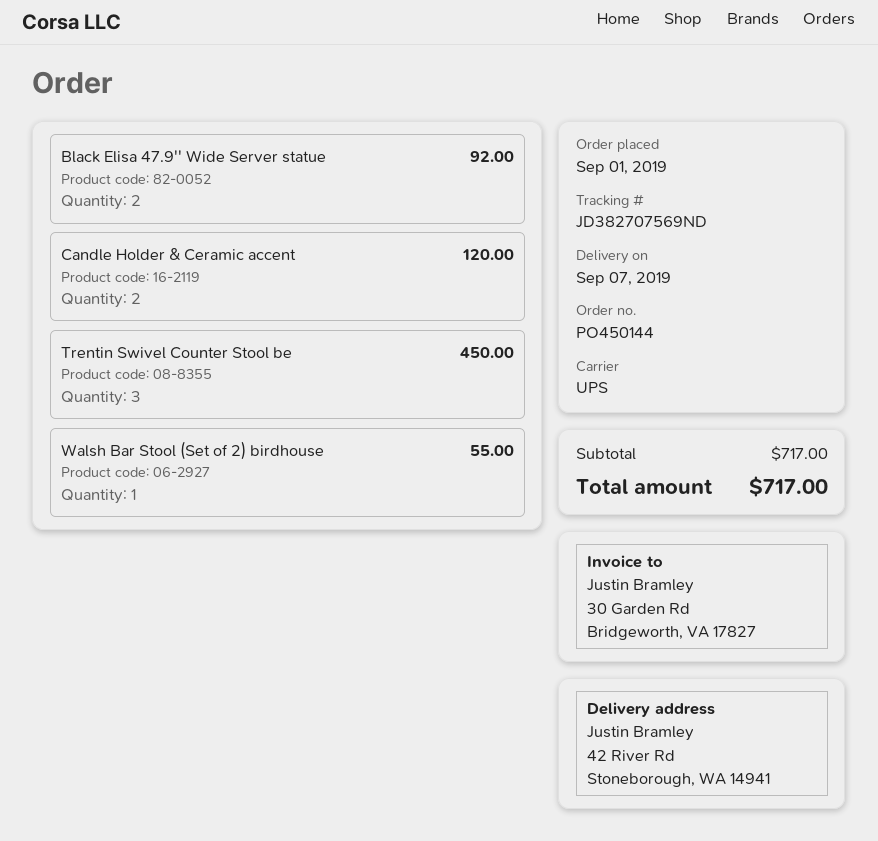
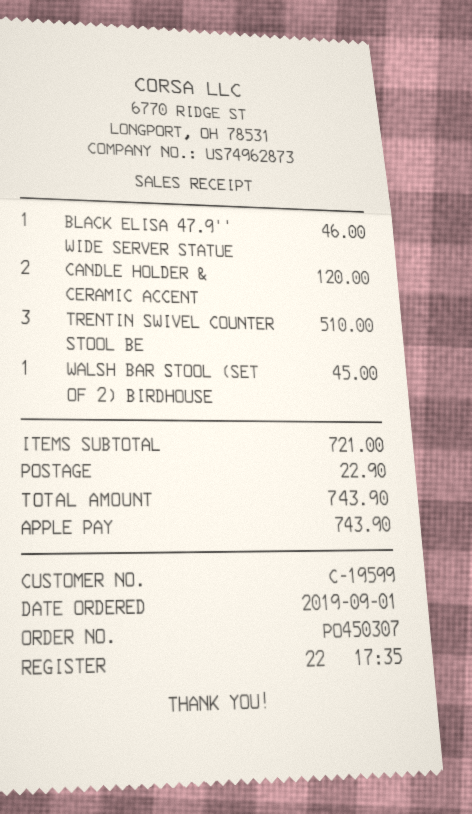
order number: PO450144 -> PO450307
Black Elisa 47.9'' Wide Server statue: 2 for 92.00 -> 1 for 46.00
Trentin Swivel Counter Stool be: 3 for 450.00 -> 3 for 510.00
Walsh Bar Stool (Set of 2) birdhouse: 1 for 55.00 -> 1 for 45.00
subtotal: 717.00 -> 721.00
shipping: none -> 22.90
total: 717.00 -> 743.90

